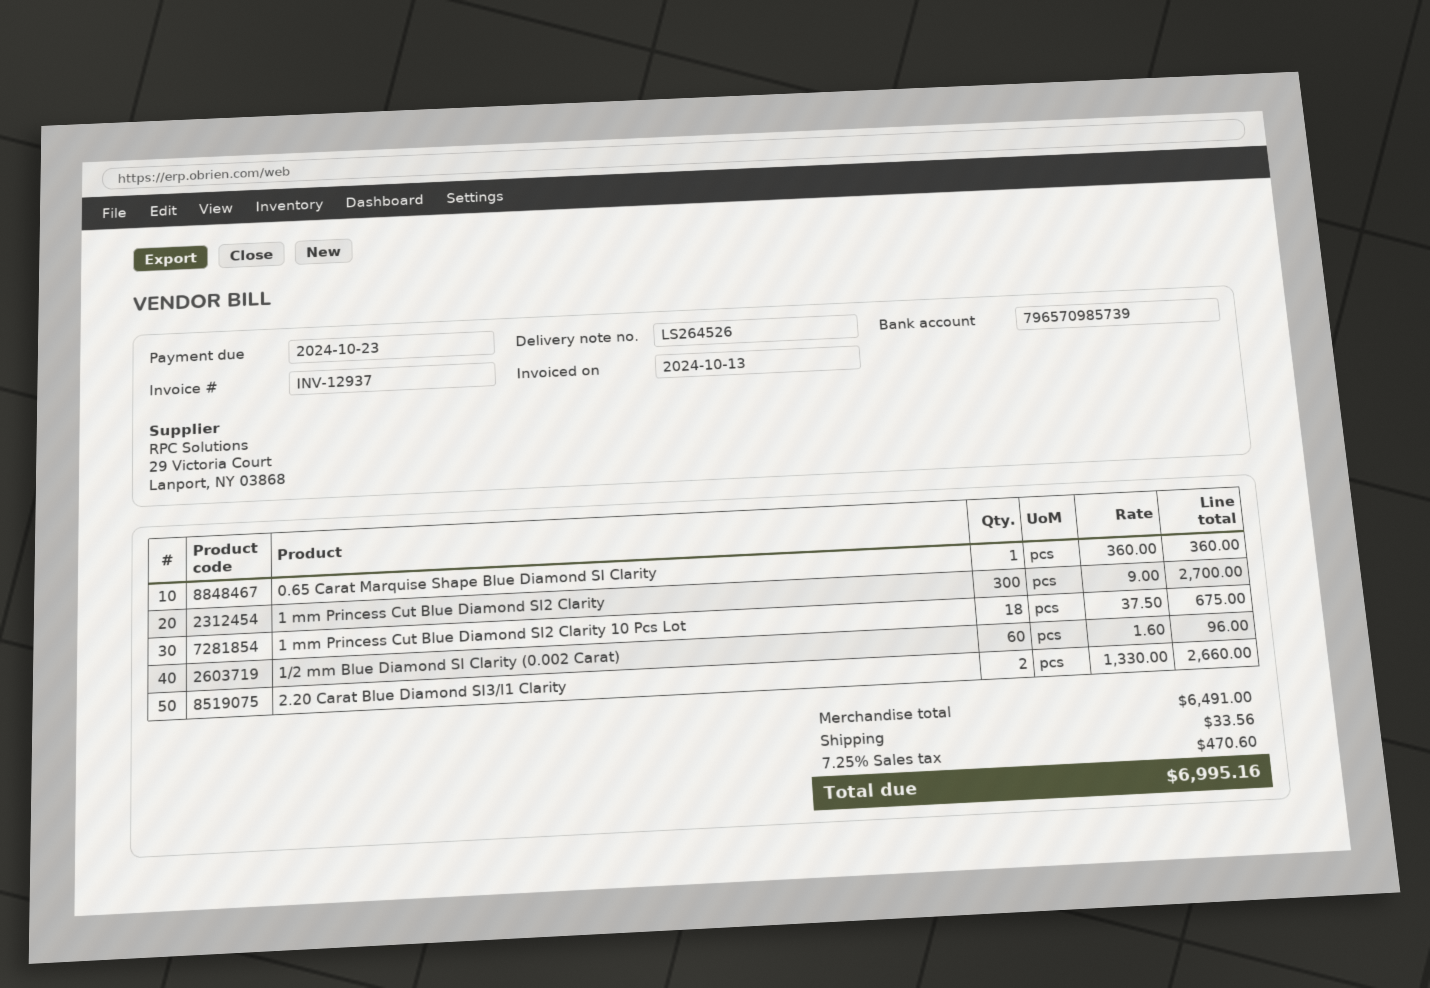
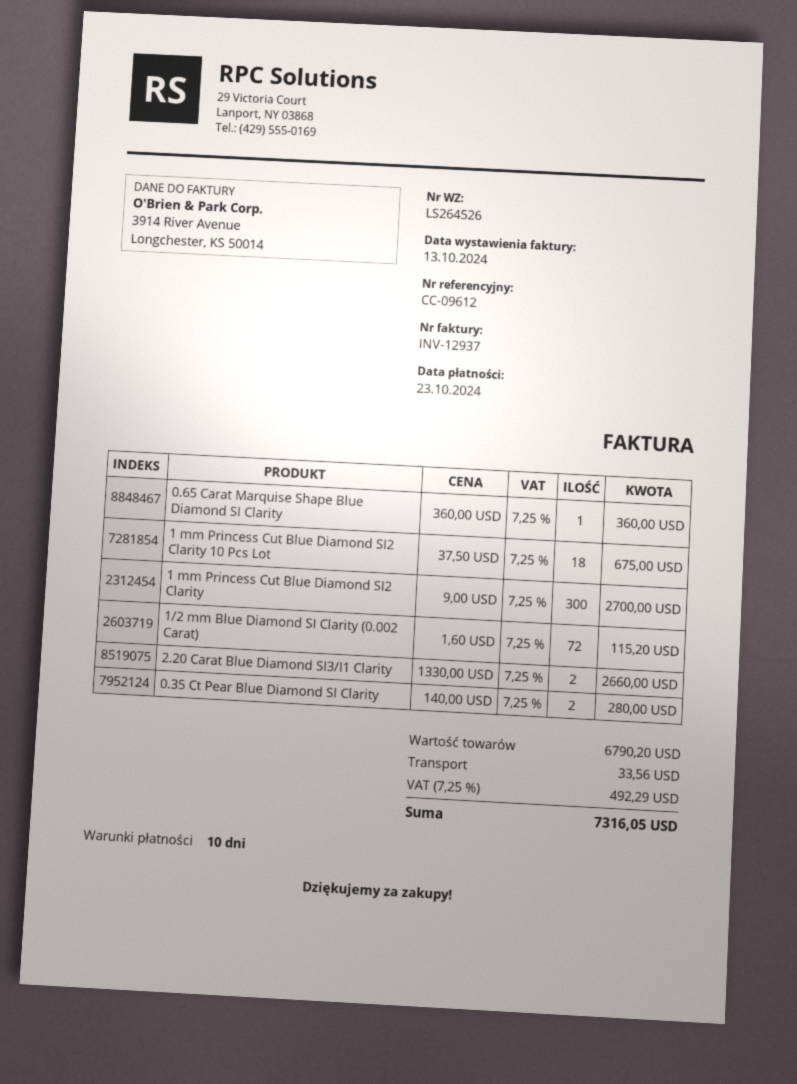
1/2 mm Blue Diamond SI Clarity (0.002 Carat): 60 x 1.60 = 96.00 -> 72 x 1.60 = 115.20
0.35 Ct Pear Blue Diamond SI Clarity: none -> 2 x 140.00 = 280.00
subtotal: 6491.00 -> 6790.20
tax: 7.25% = 470.60 -> 7.25% = 492.29
total: 6995.16 -> 7316.05

